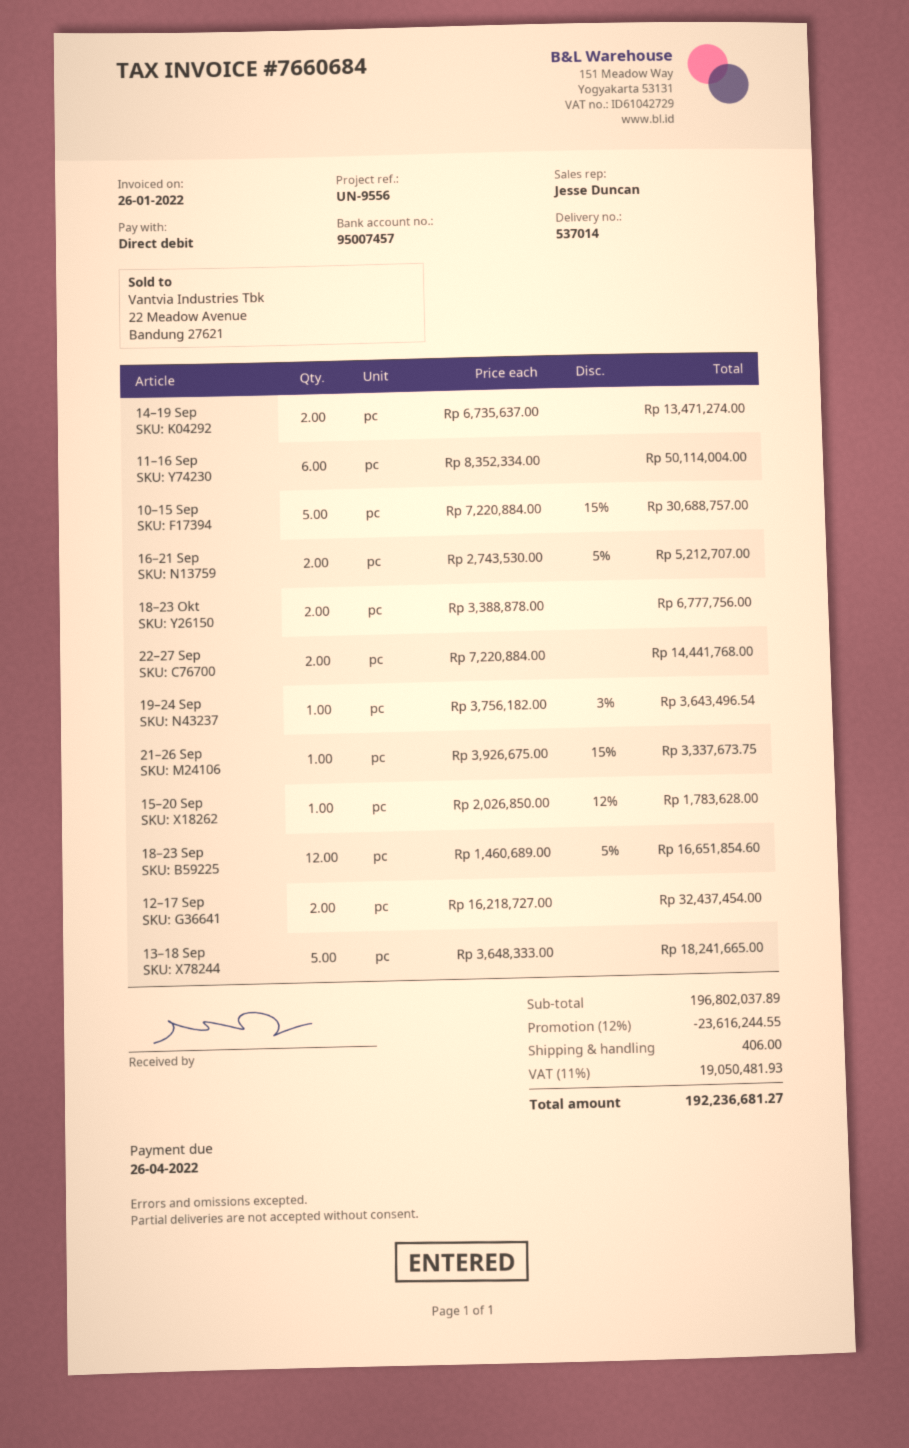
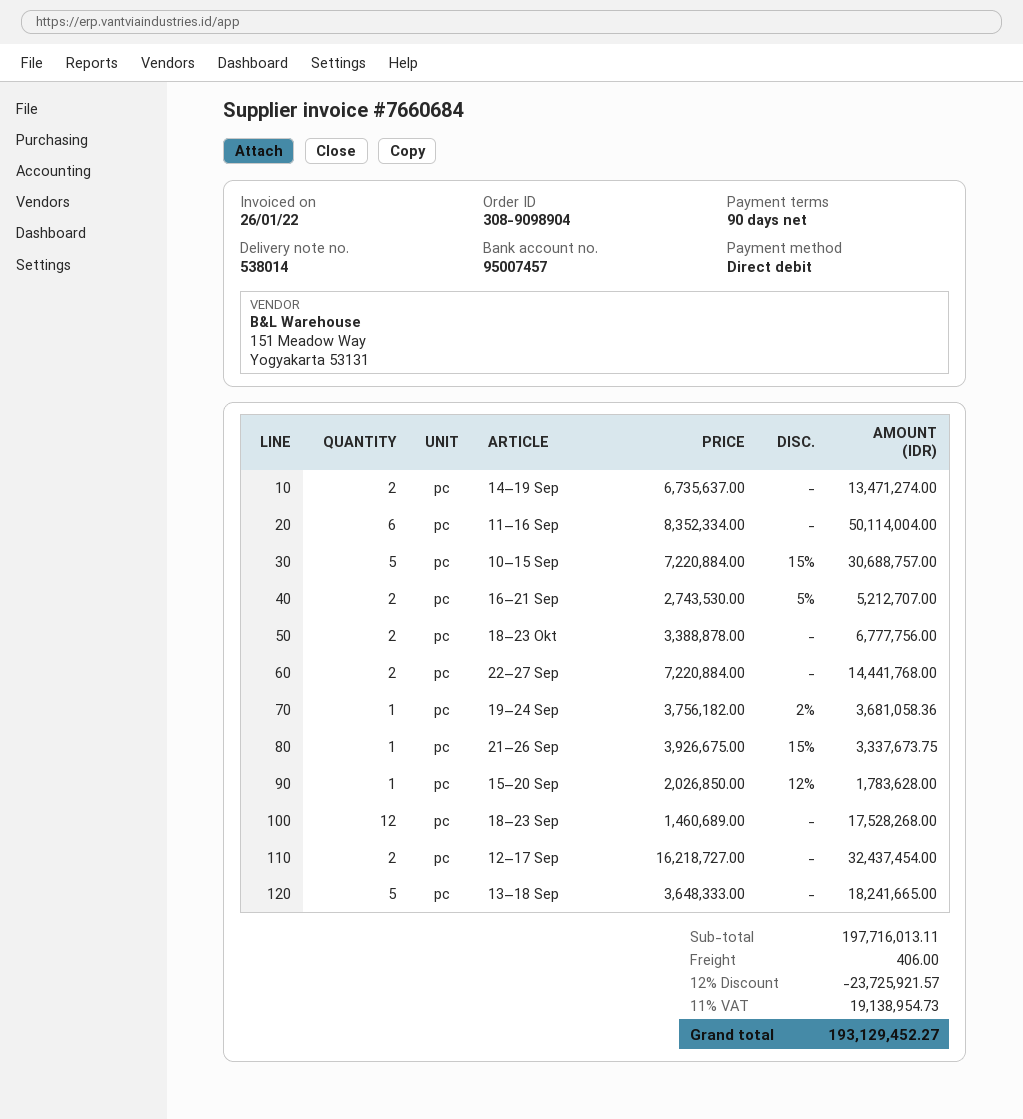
delivery note number: 537014 -> 538014
19–24 Sep: 1 x 3756182.00 - 3% = 3643496.54 -> 1 x 3756182.00 - 2% = 3681058.36
18–23 Sep: 12 x 1460689.00 - 5% = 16651854.60 -> 12 x 1460689.00 = 17528268.00
subtotal: 196802037.89 -> 197716013.11
discount: 12% = 23616244.55 -> 12% = 23725921.57
tax: 11% = 19050481.93 -> 11% = 19138954.73
total: 192236681.27 -> 193129452.27

